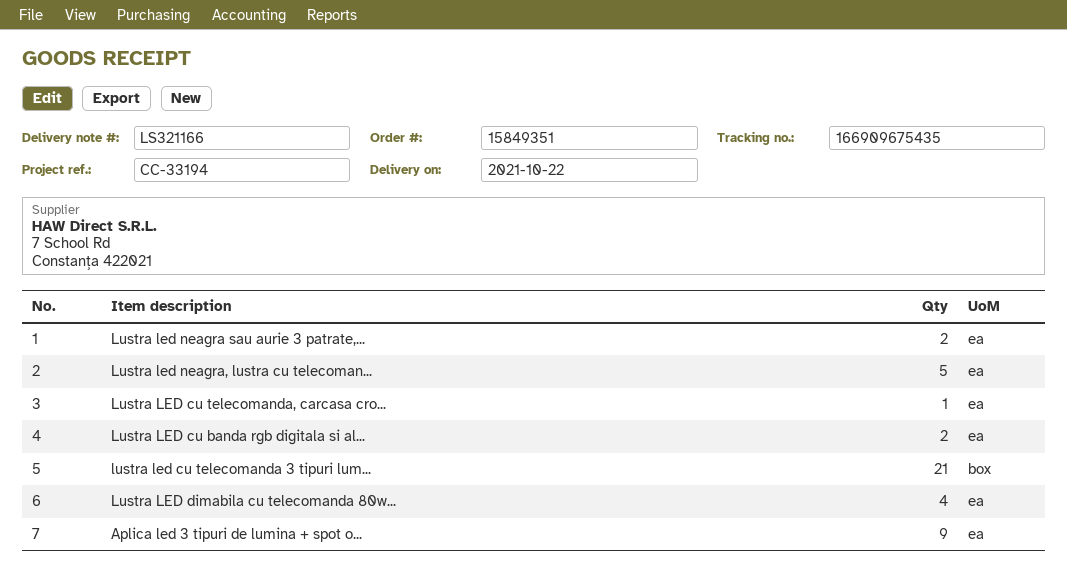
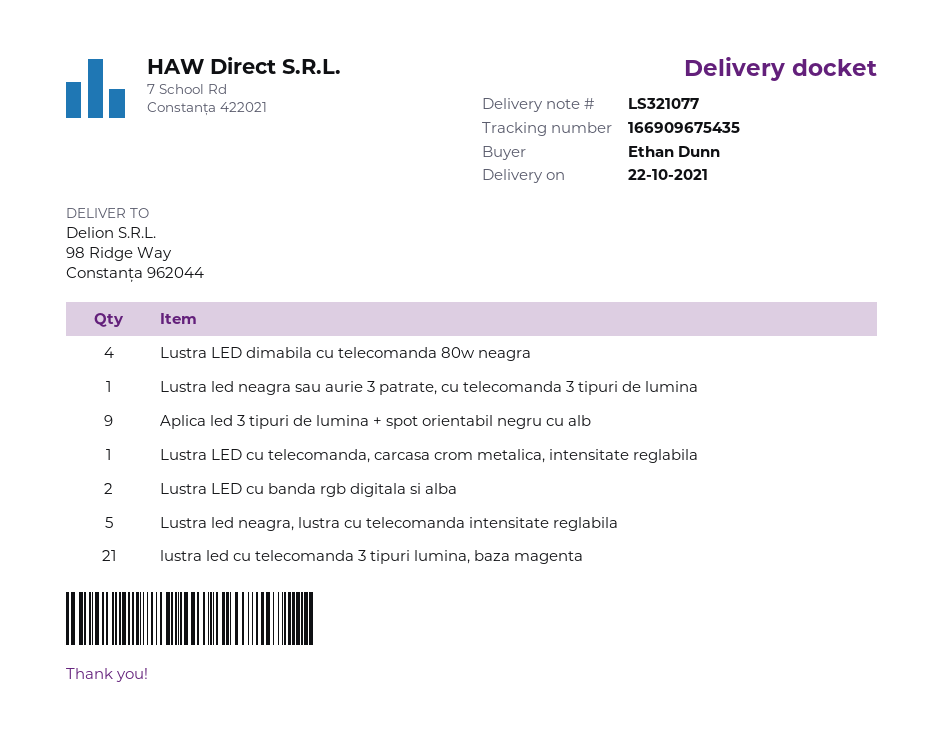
delivery note number: LS321166 -> LS321077
Lustra led neagra sau aurie 3 patrate,...: 2 -> 1

